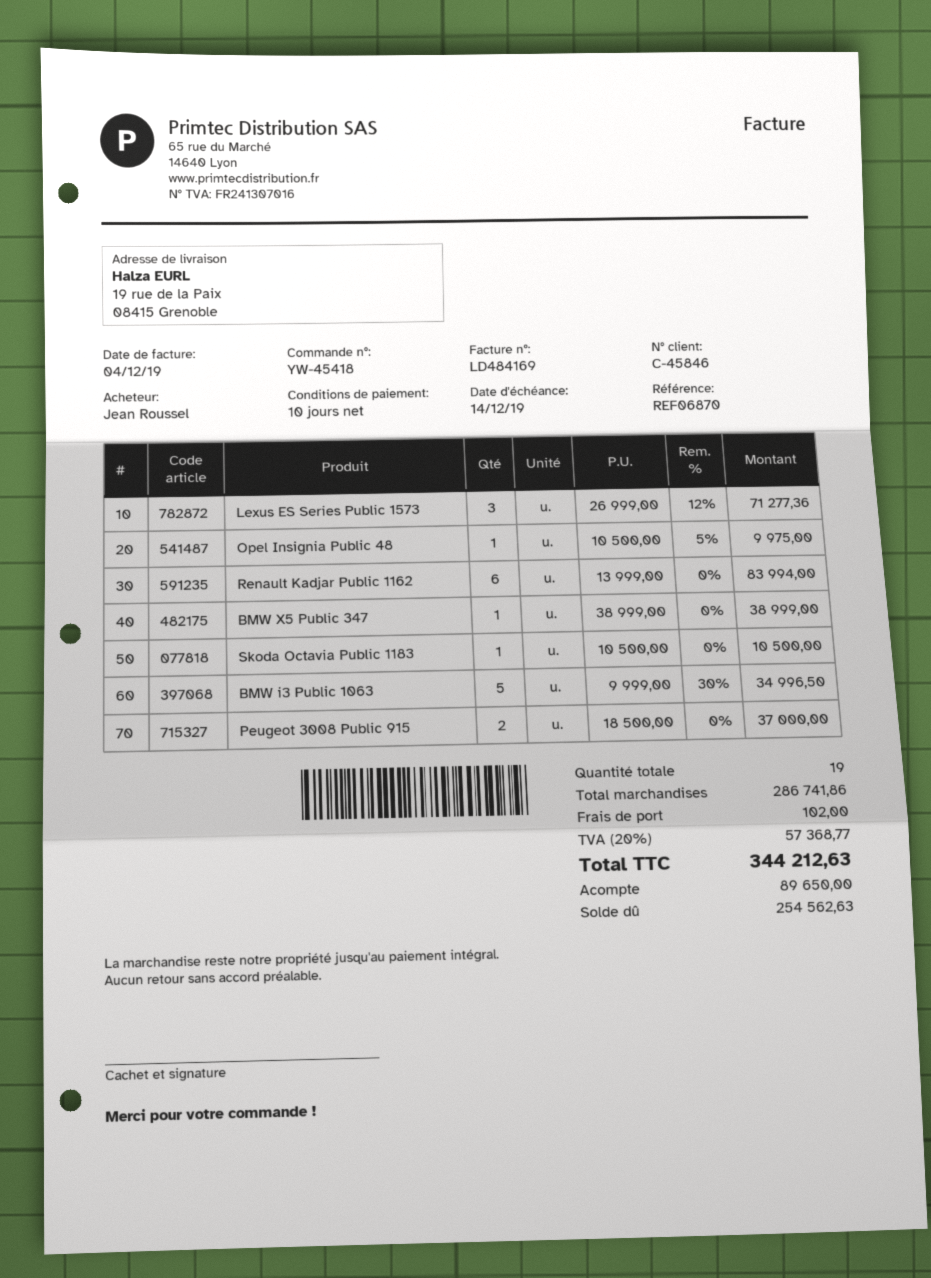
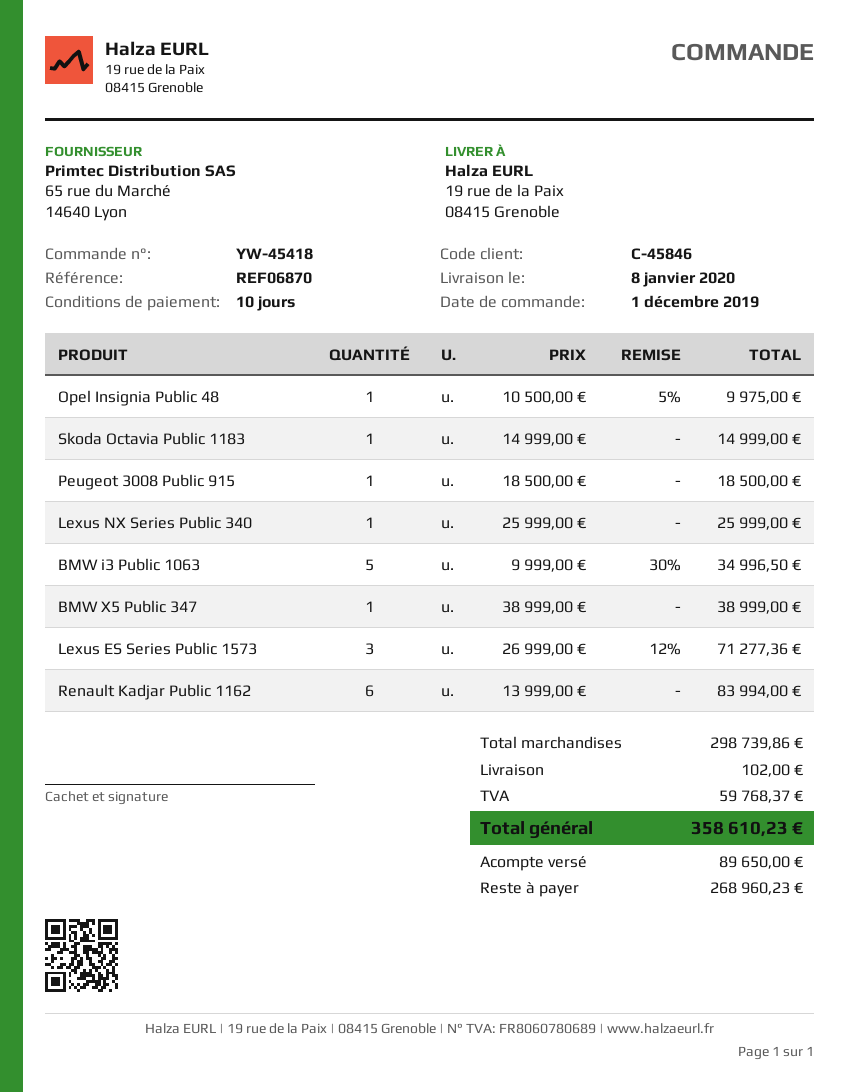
Skoda Octavia Public 1183: 1 x 10500.00 = 10500.00 -> 1 x 14999.00 = 14999.00
Peugeot 3008 Public 915: 2 x 18500.00 = 37000.00 -> 1 x 18500.00 = 18500.00
Lexus NX Series Public 340: none -> 1 x 25999.00 = 25999.00
subtotal: 286741.86 -> 298739.86
tax: 57368.77 -> 59768.37
total: 344212.63 -> 358610.23
balance: 254562.63 -> 268960.23

